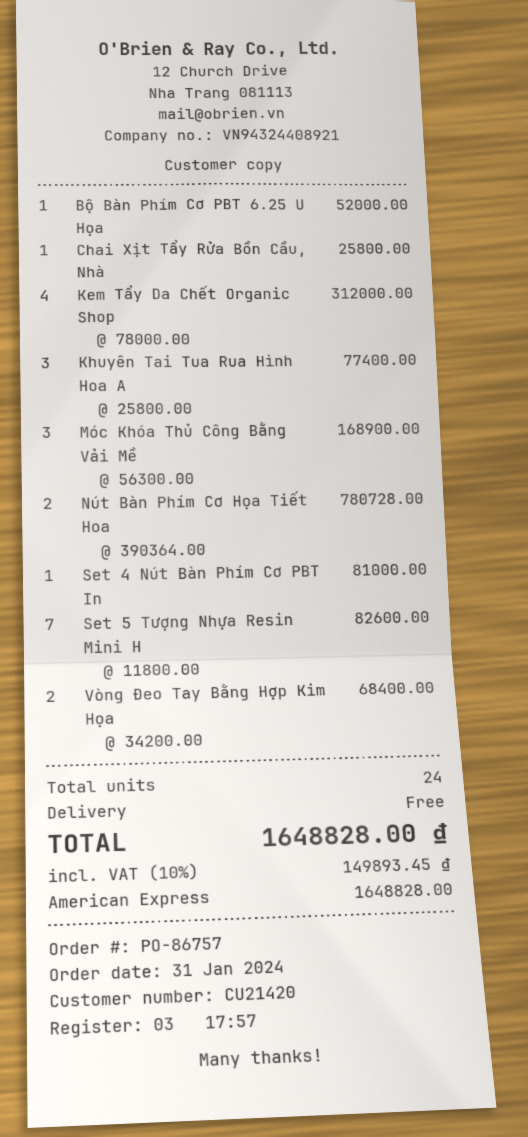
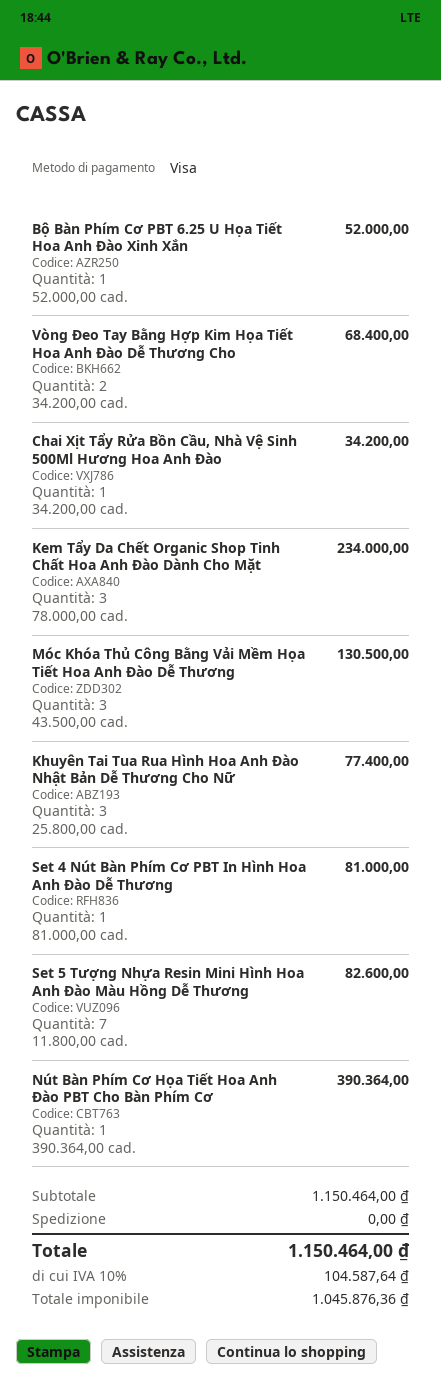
payment method: American Express -> Visa
Chai Xịt Tẩy Rửa Bồn Cầu, Nhà: 1 x 25800.00 = 25800.00 -> 1 x 34200.00 = 34200.00
Kem Tẩy Da Chết Organic Shop: 4 x 78000.00 = 312000.00 -> 3 x 78000.00 = 234000.00
Móc Khóa Thủ Công Bằng Vải Mề: 3 x 56300.00 = 168900.00 -> 3 x 43500.00 = 130500.00
Nút Bàn Phím Cơ Họa Tiết Hoa: 2 x 390364.00 = 780728.00 -> 1 x 390364.00 = 390364.00
tax: 10% = 149893.45 -> 10% = 104587.64
total: 1648828.00 -> 1150464.00

